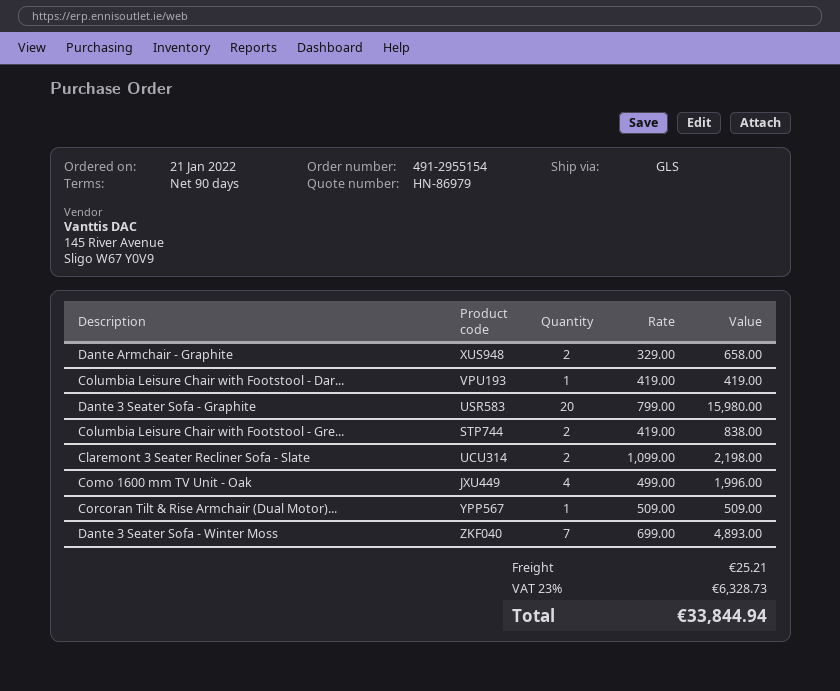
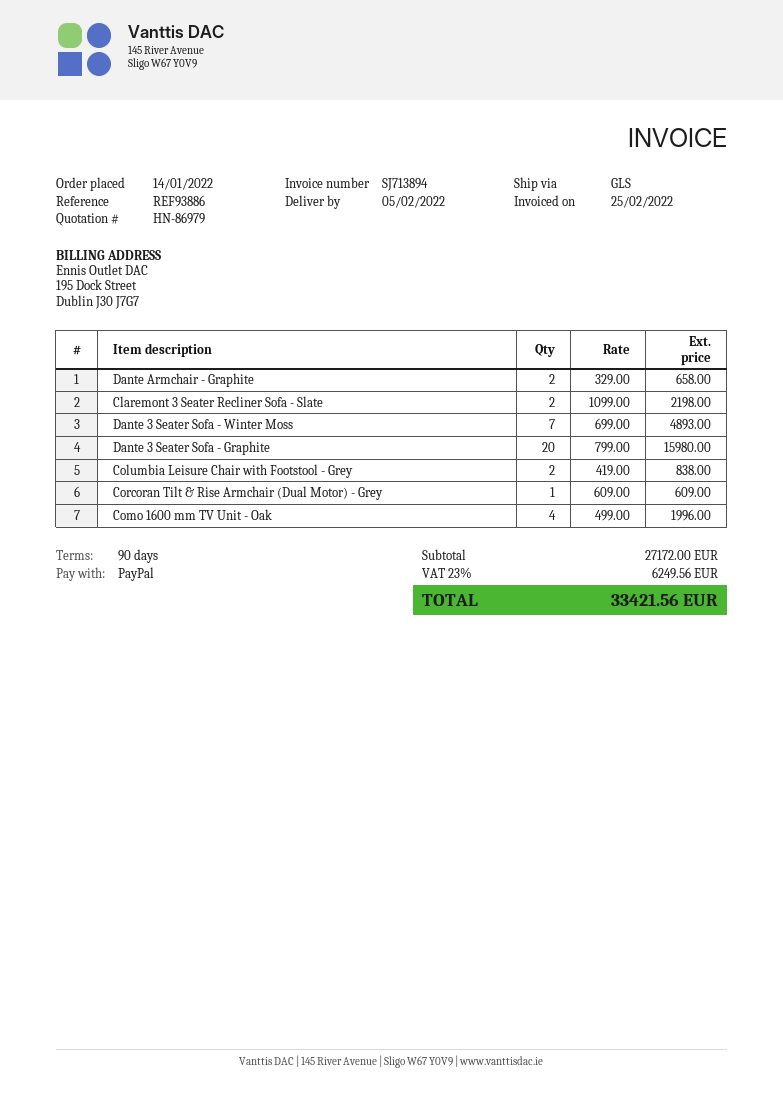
order date: 2022-01-21 -> 2022-01-14
Columbia Leisure Chair with Footstool - Dar...: 1 x 419.00 = 419.00 -> none
Corcoran Tilt & Rise Armchair (Dual Motor)...: 1 x 509.00 = 509.00 -> 1 x 609.00 = 609.00
shipping: 25.21 -> none
tax: 23% = 6328.73 -> 23% = 6249.56
total: 33844.94 -> 33421.56

